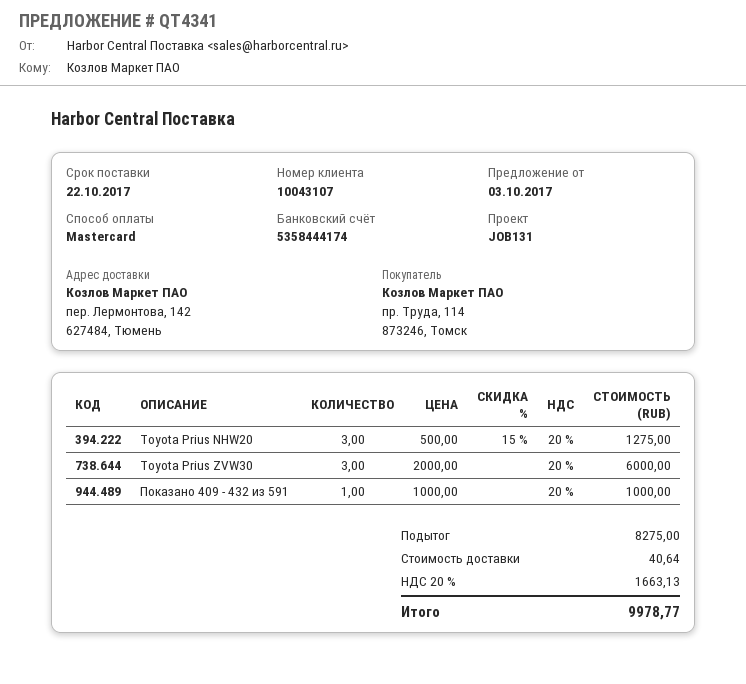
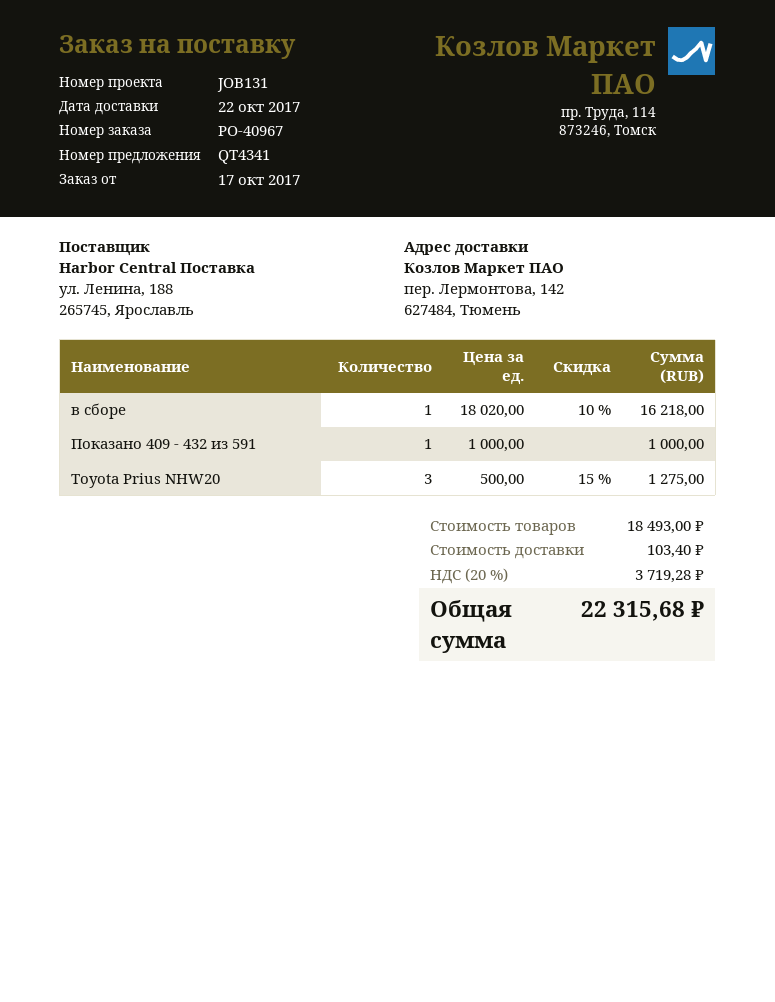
Toyota Prius ZVW30: 3 x 2000.00 = 6000.00 -> none
в сборе: none -> 1 x 18020.00 - 10% = 16218.00
subtotal: 8275.00 -> 18493.00
shipping: 40.64 -> 103.40
tax: 20% = 1663.13 -> 20% = 3719.28
total: 9978.77 -> 22315.68

